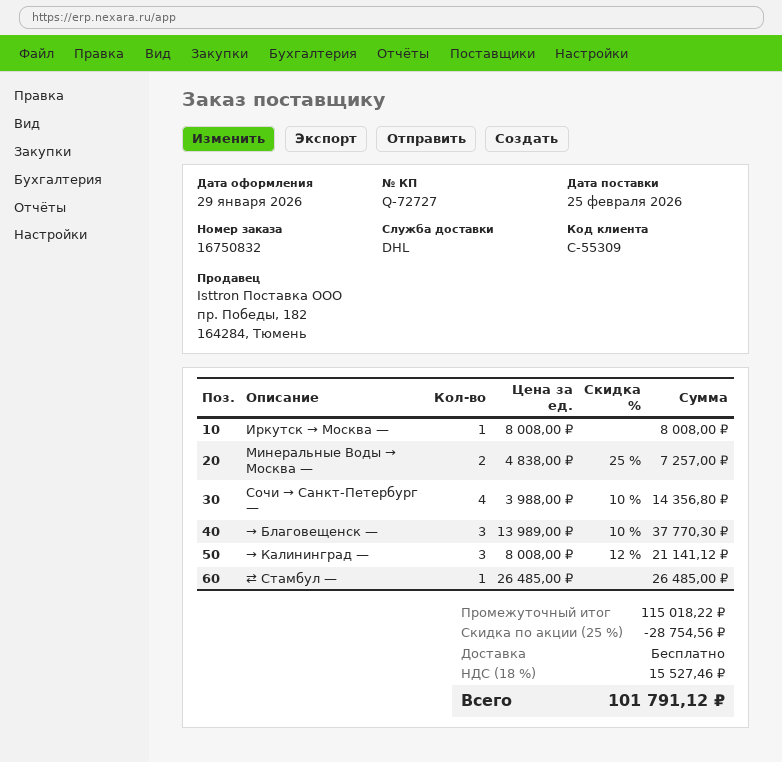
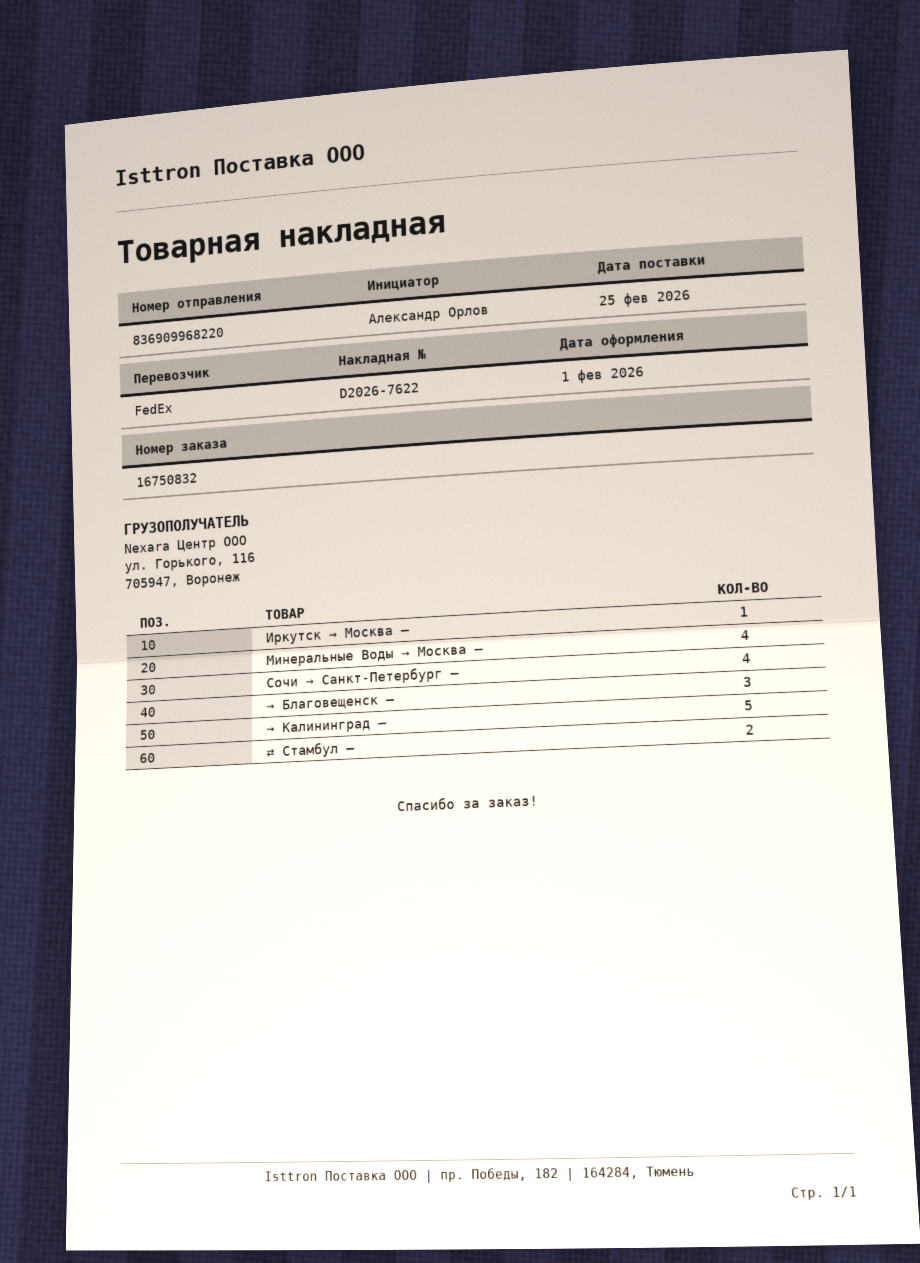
order date: 2026-01-29 -> 2026-02-01
shipping method: DHL -> FedEx
Минеральные Воды → Москва —: 2 -> 4
→ Калининград —: 3 -> 5
⇄ Стамбул —: 1 -> 2

